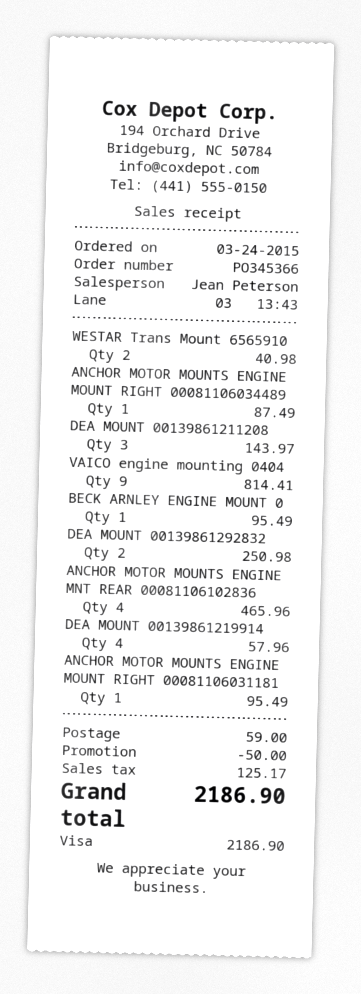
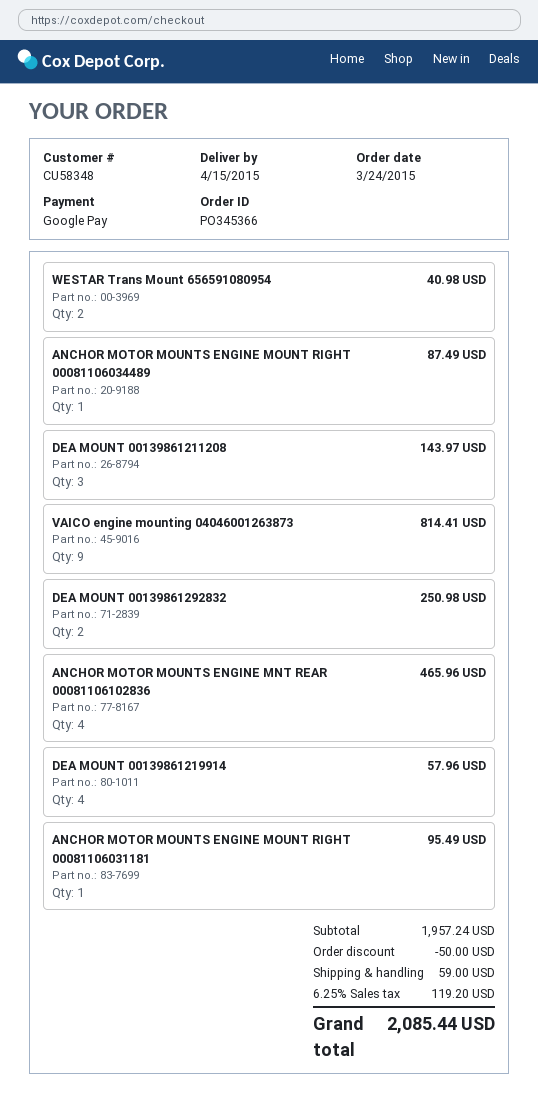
payment method: Visa -> Google Pay
BECK ARNLEY ENGINE MOUNT 0: 1 for 95.49 -> none
tax: 125.17 -> 119.20
total: 2186.90 -> 2085.44

